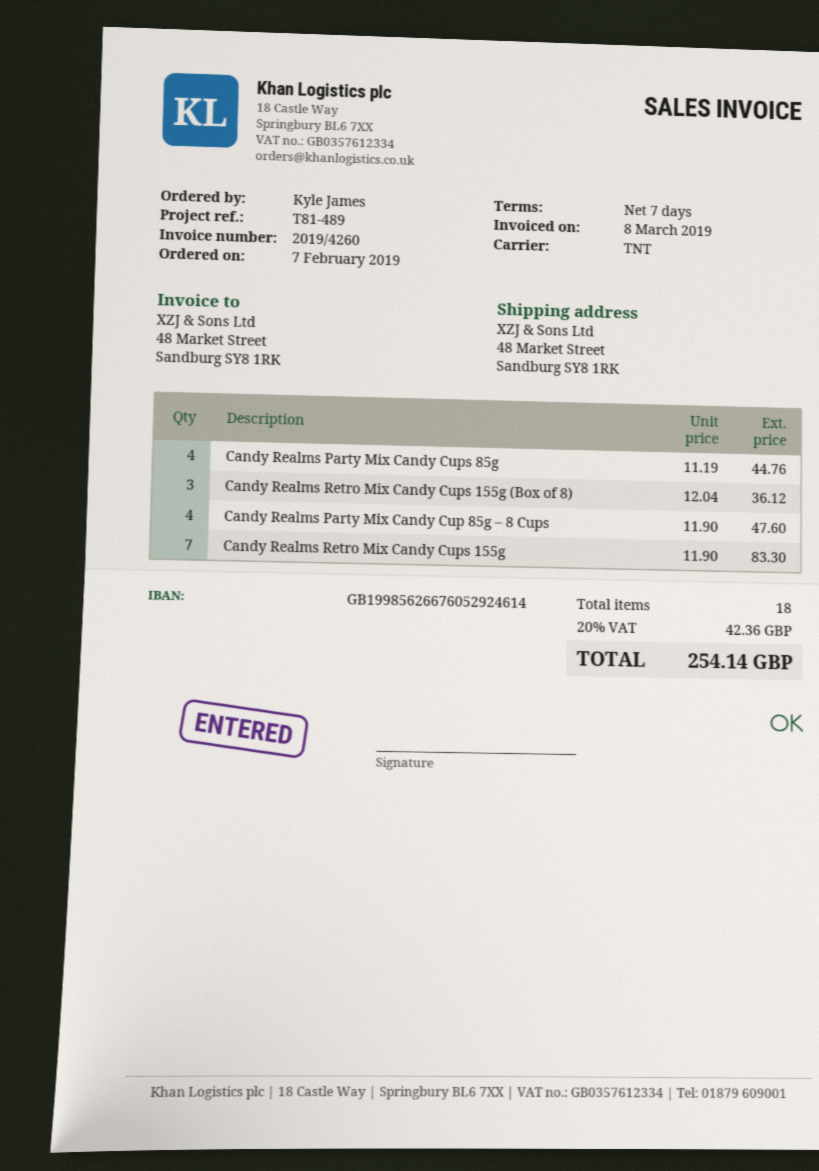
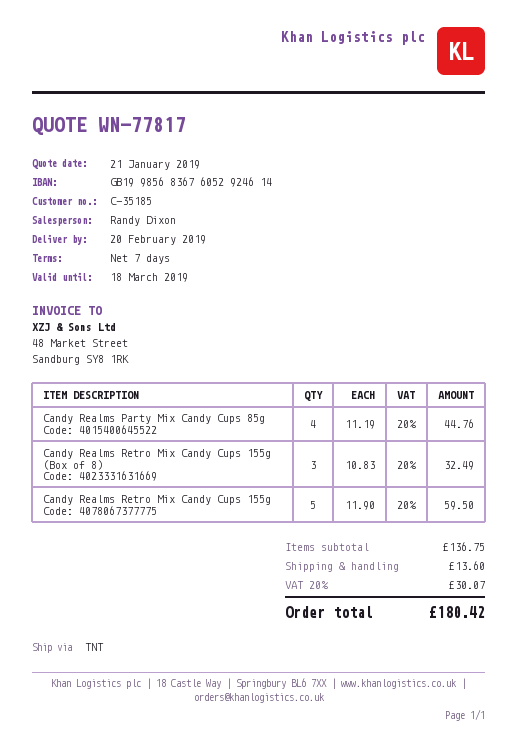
bank account: GB19985626676052924614 -> GB19985683676052924614
Candy Realms Retro Mix Candy Cups 155g (Box of 8): 3 x 12.04 = 36.12 -> 3 x 10.83 = 32.49
Candy Realms Party Mix Candy Cup 85g – 8 Cups: 4 x 11.90 = 47.60 -> none
Candy Realms Retro Mix Candy Cups 155g: 7 x 11.90 = 83.30 -> 5 x 11.90 = 59.50
shipping: none -> 13.60
tax: 20% = 42.36 -> 20% = 30.07
total: 254.14 -> 180.42

